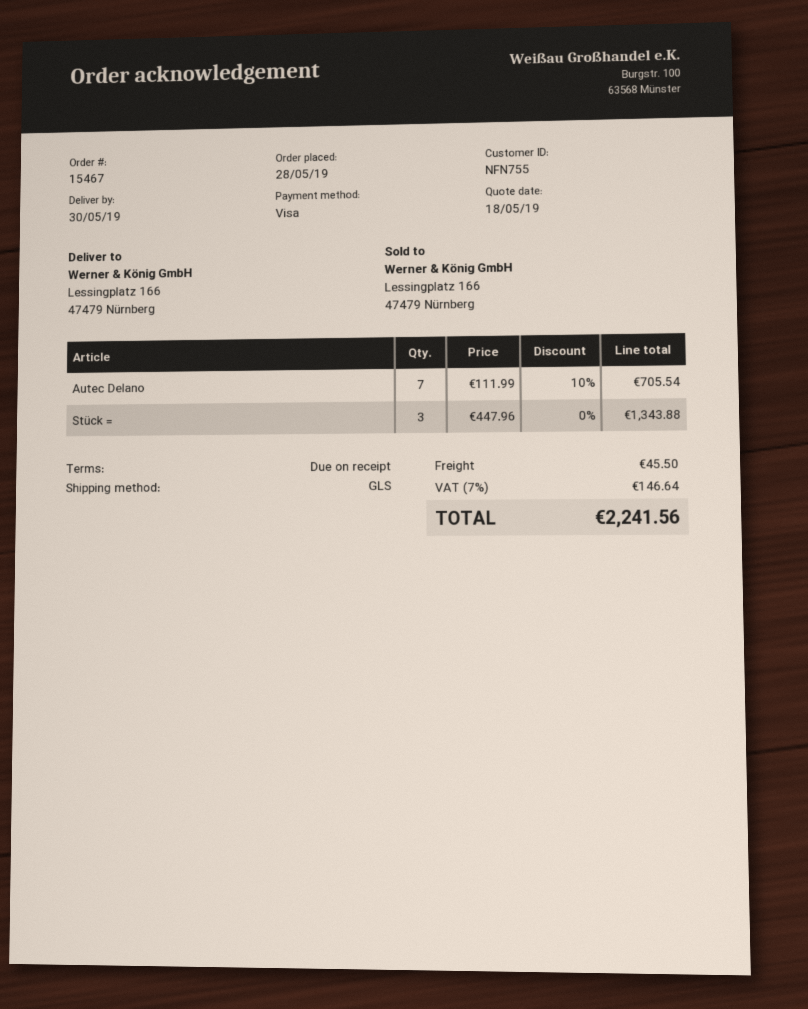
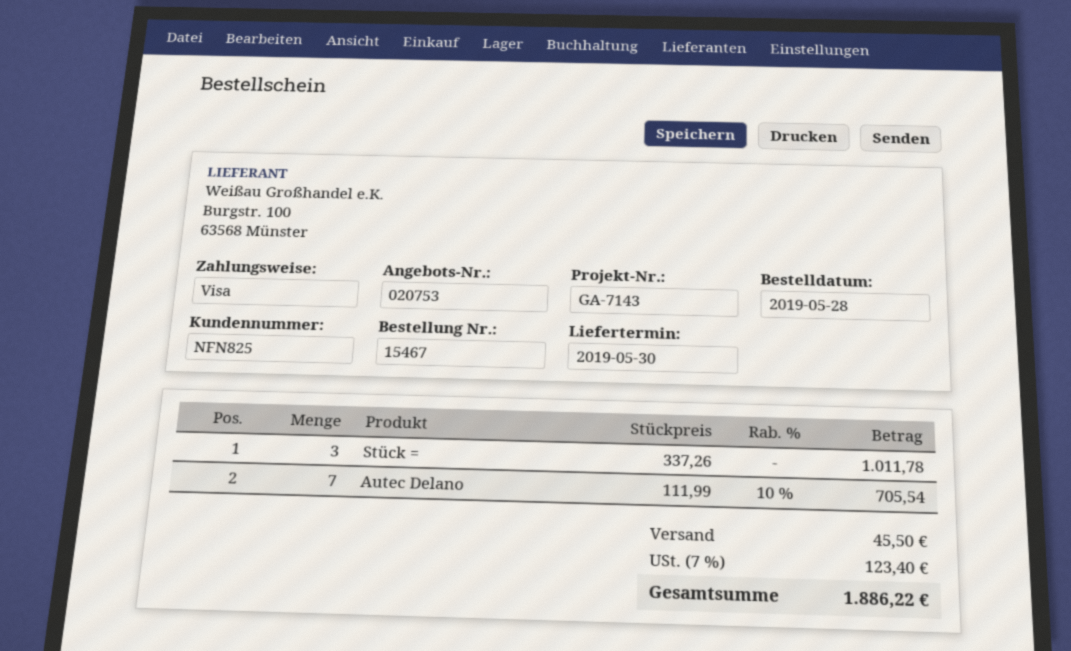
customer number: NFN755 -> NFN825
Stück =: 3 x 447.96 = 1343.88 -> 3 x 337.26 = 1011.78
tax: 7% = 146.64 -> 7% = 123.40
total: 2241.56 -> 1886.22

